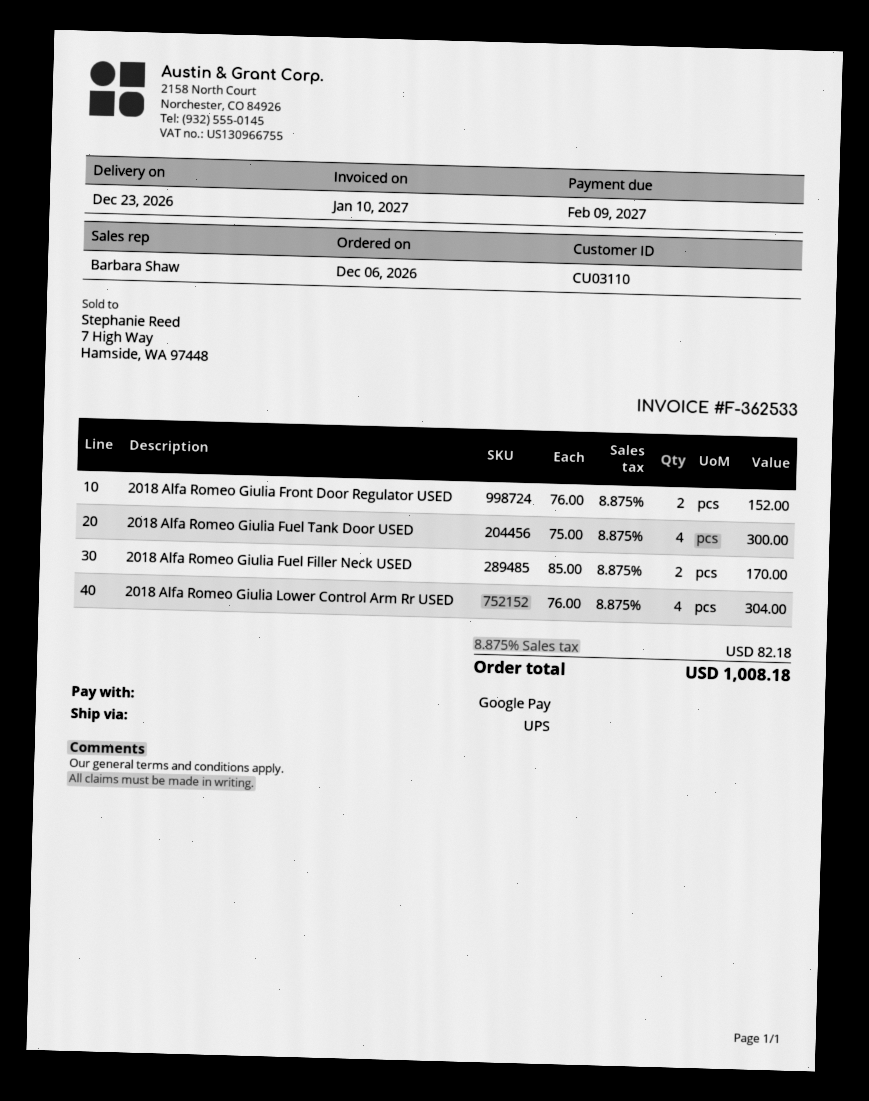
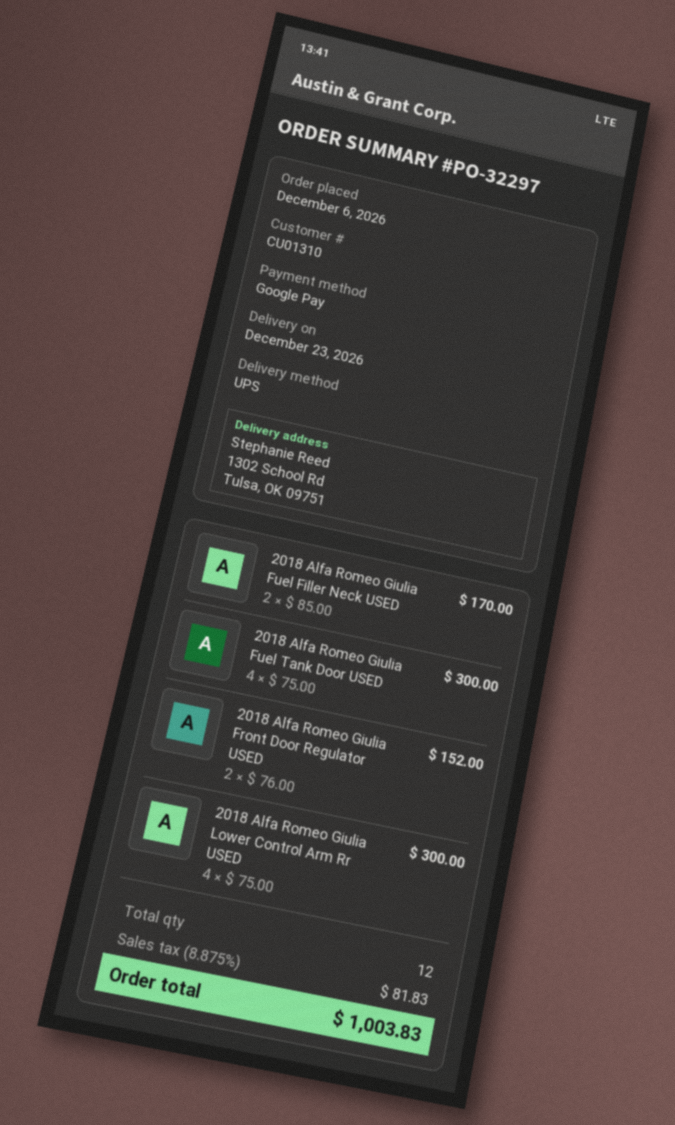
customer number: CU03110 -> CU01310
2018 Alfa Romeo Giulia Lower Control Arm Rr USED: 4 x 76.00 = 304.00 -> 4 x 75.00 = 300.00
tax: 8.875% = 82.18 -> 8.875% = 81.83
total: 1008.18 -> 1003.83

